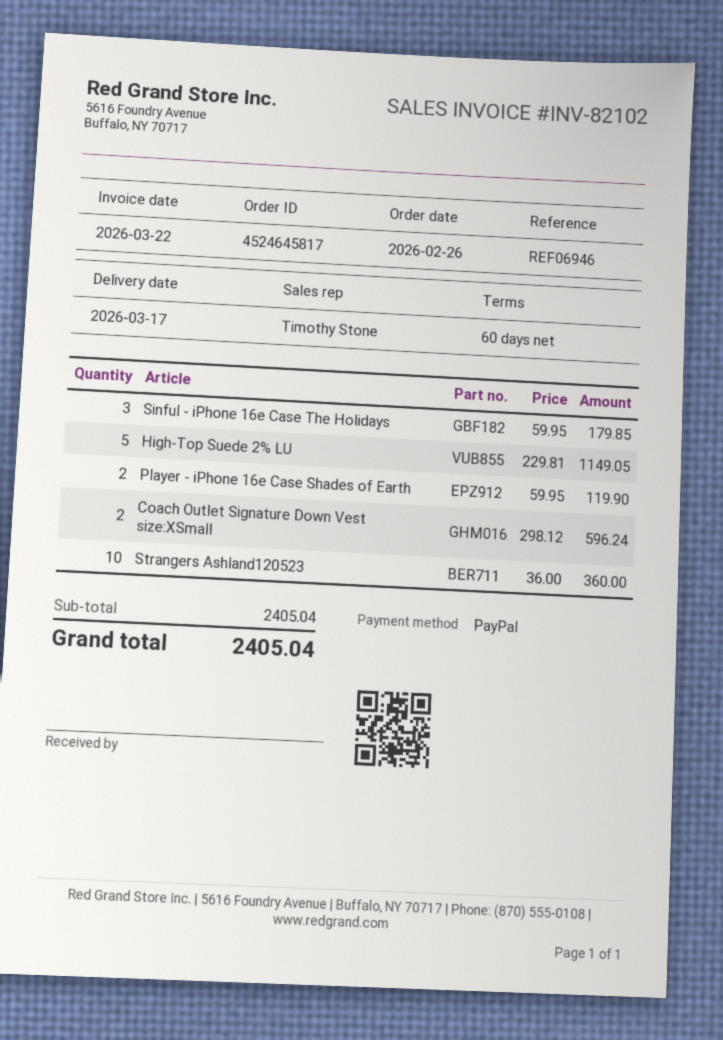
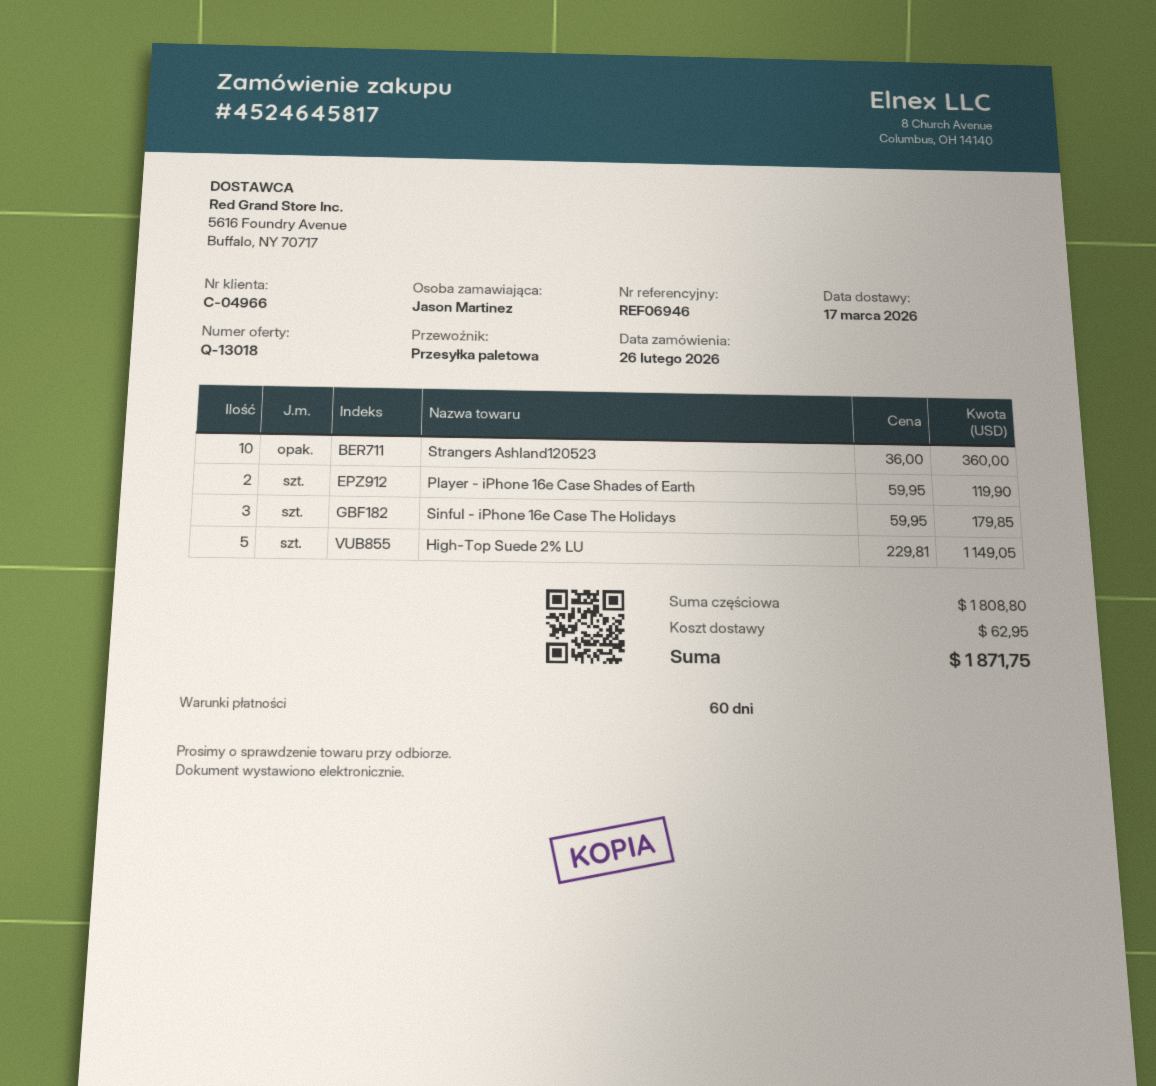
Coach Outlet Signature Down Vest size:XSmall: 2 x 298.12 = 596.24 -> none
subtotal: 2405.04 -> 1808.80
shipping: none -> 62.95
total: 2405.04 -> 1871.75

